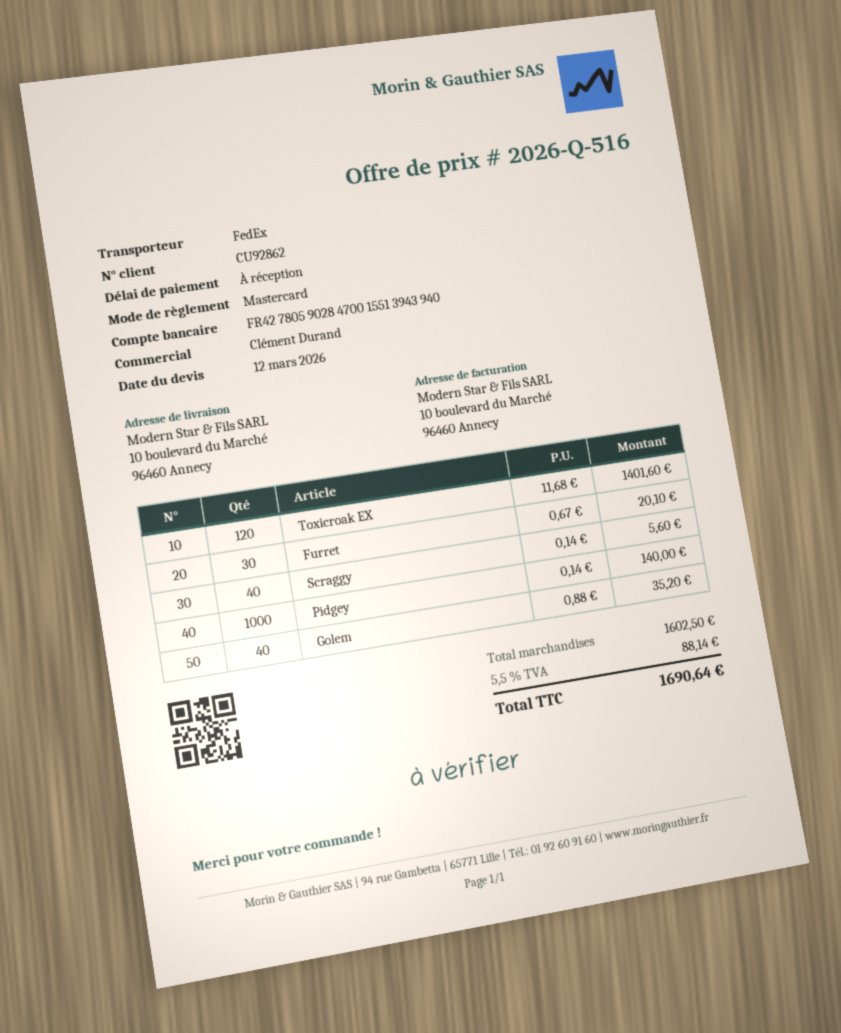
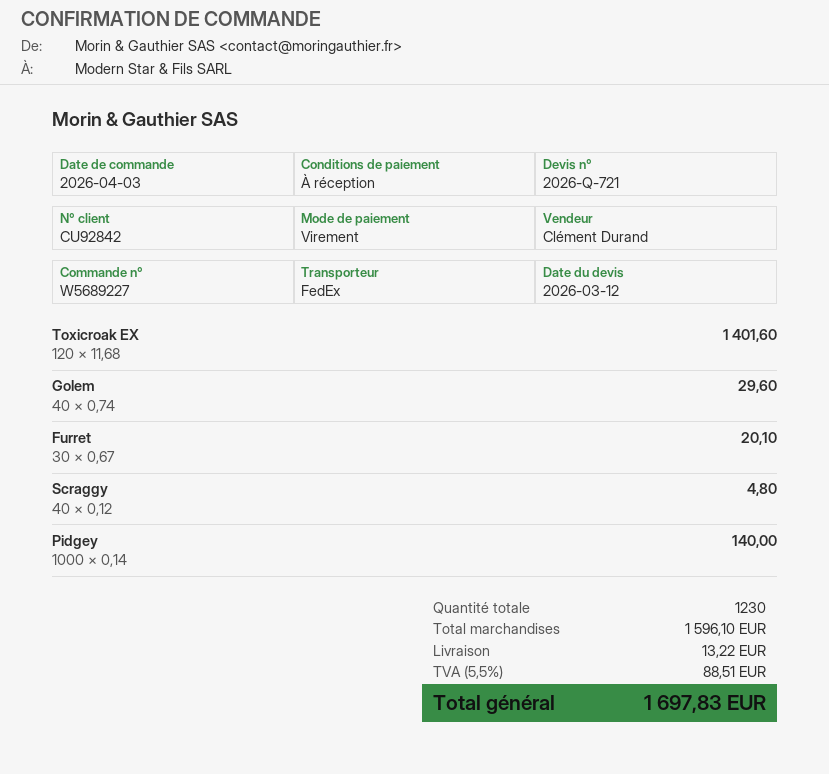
quote number: 2026-Q-516 -> 2026-Q-721
customer number: CU92862 -> CU92842
payment method: Mastercard -> bank transfer
Scraggy: 40 x 0.14 = 5.60 -> 40 x 0.12 = 4.80
Golem: 40 x 0.88 = 35.20 -> 40 x 0.74 = 29.60
subtotal: 1602.50 -> 1596.10
shipping: none -> 13.22
tax: 5.5% = 88.14 -> 5.5% = 88.51
total: 1690.64 -> 1697.83

